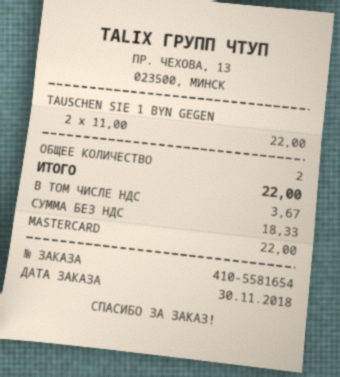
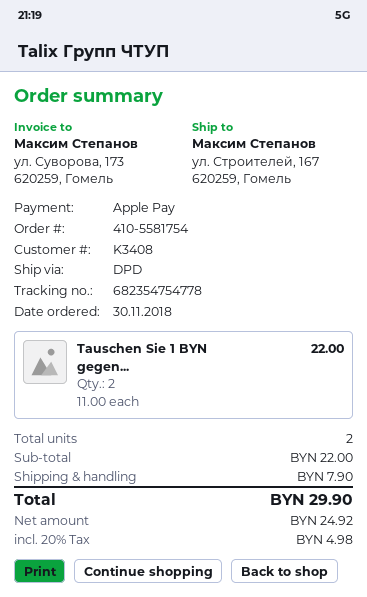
order number: 410-5581654 -> 410-5581754
payment method: Mastercard -> Apple Pay
shipping: none -> 7.90
net: 18.33 -> 24.92
tax: 3.67 -> 4.98
total: 22.00 -> 29.90

